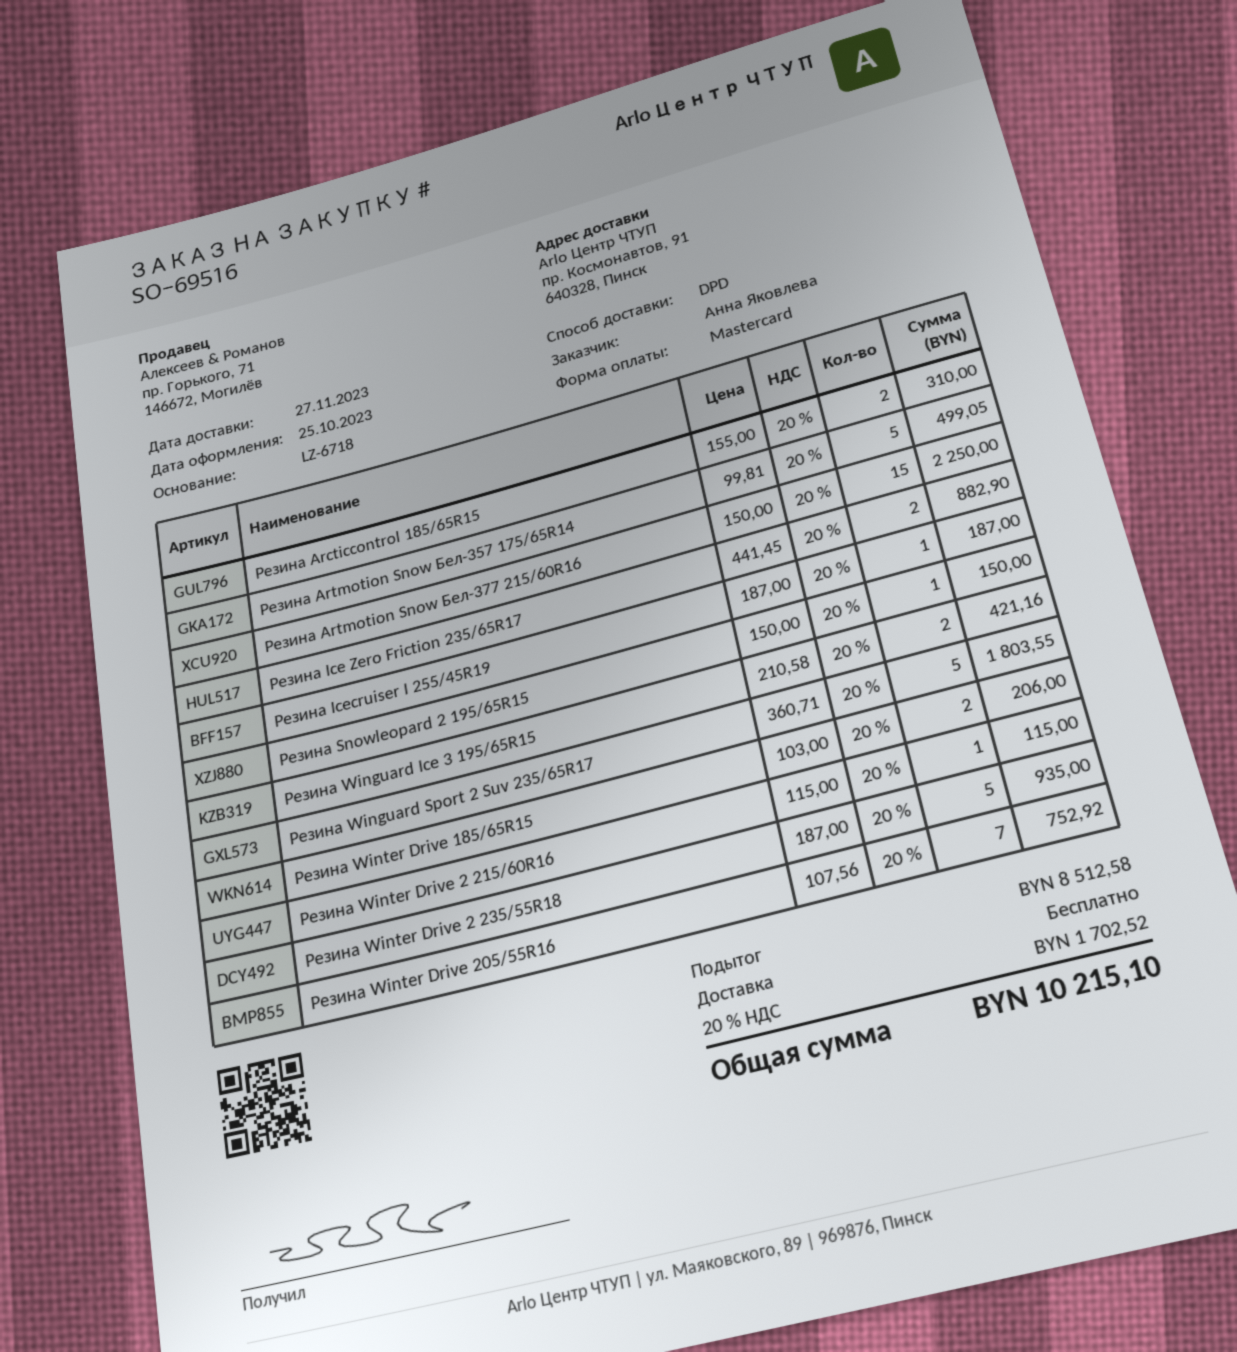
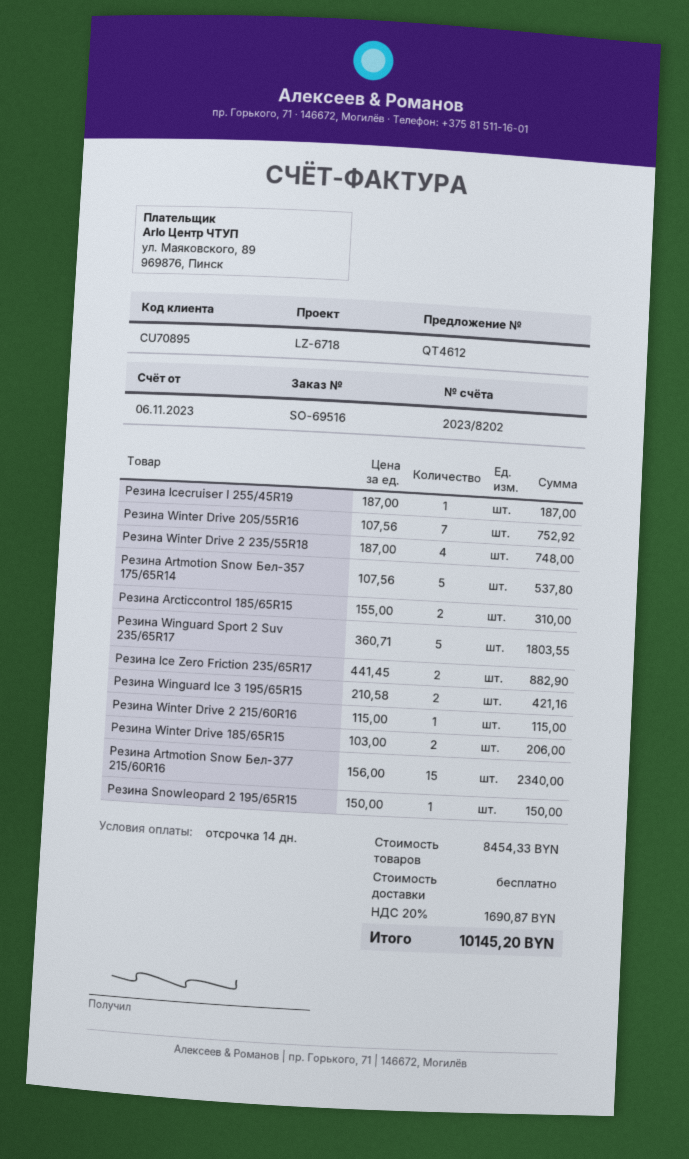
Резина Artmotion Snow Бел-357 175/65R14: 5 x 99.81 = 499.05 -> 5 x 107.56 = 537.80
Резина Artmotion Snow Бел-377 215/60R16: 15 x 150.00 = 2250.00 -> 15 x 156.00 = 2340.00
Резина Winter Drive 2 235/55R18: 5 x 187.00 = 935.00 -> 4 x 187.00 = 748.00
subtotal: 8512.58 -> 8454.33
tax: 20% = 1702.52 -> 20% = 1690.87
total: 10215.10 -> 10145.20

